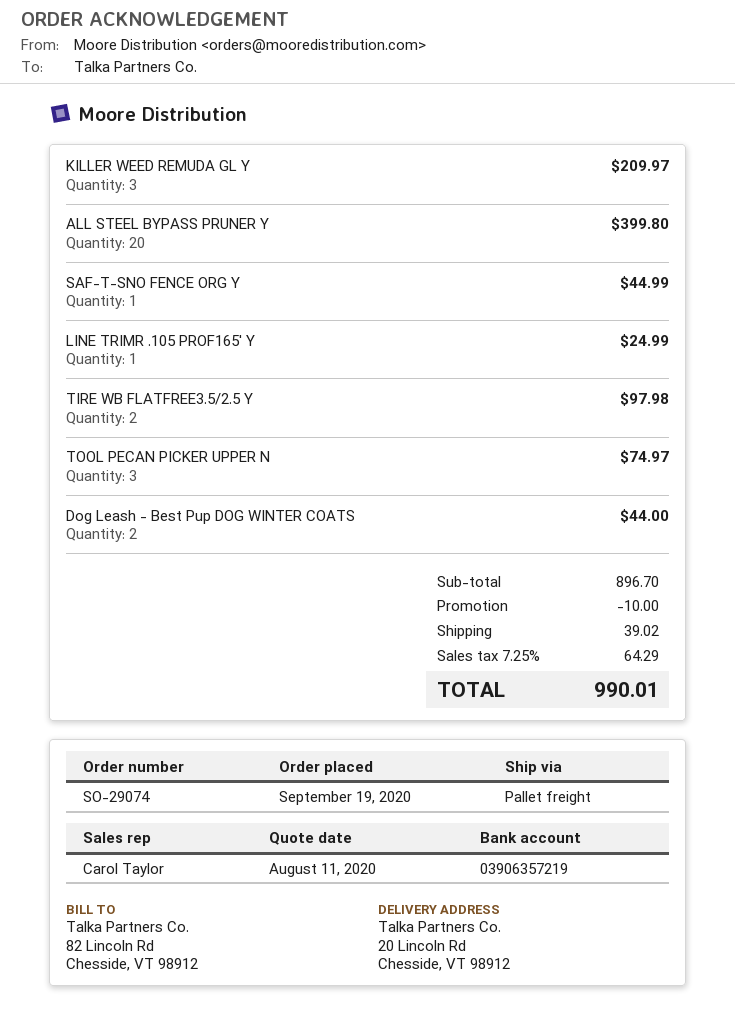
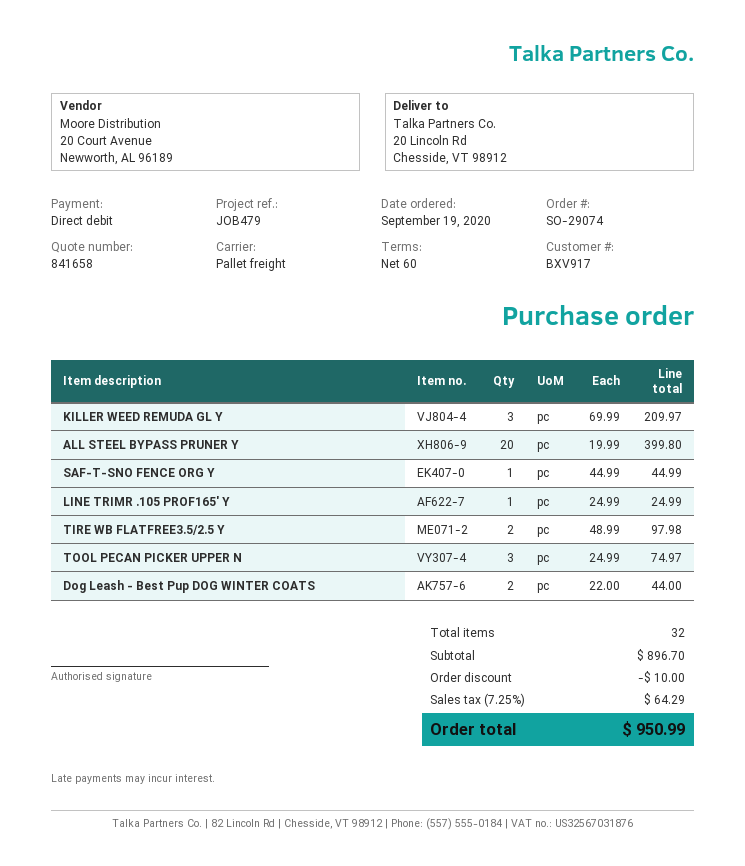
shipping: 39.02 -> none
total: 990.01 -> 950.99

